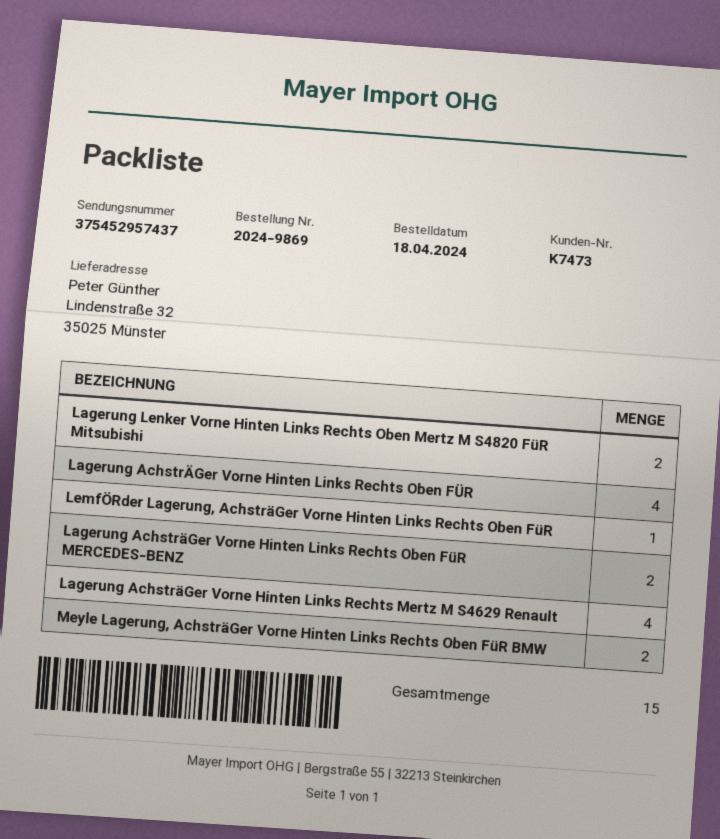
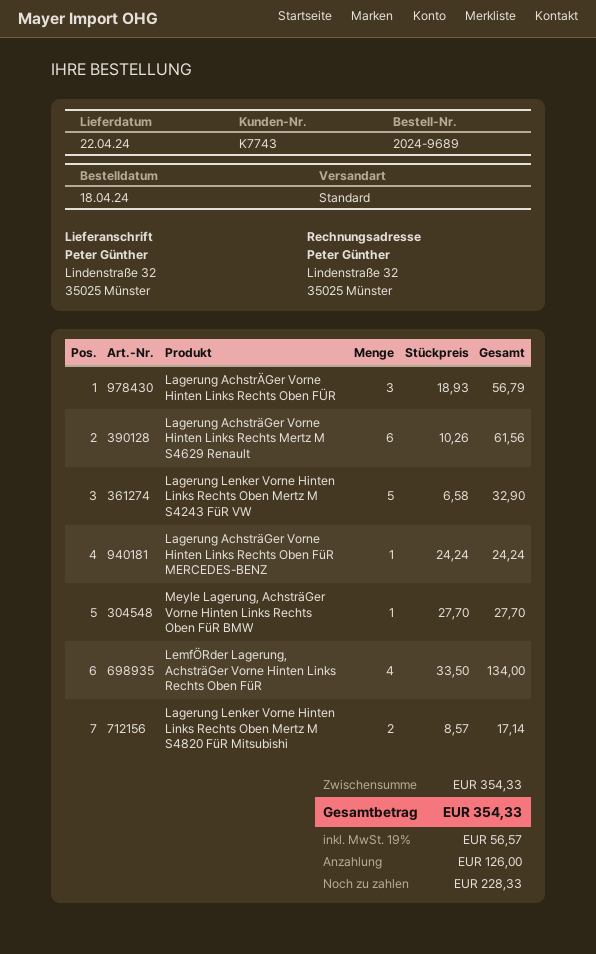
order number: 2024-9869 -> 2024-9689
customer number: K7473 -> K7743
Lagerung AchstrÄGer Vorne Hinten Links Rechts Oben FÜR: 4 -> 3
LemfÖRder Lagerung, AchsträGer Vorne Hinten Links Rechts Oben FüR: 1 -> 4
Lagerung AchsträGer Vorne Hinten Links Rechts Oben FüR MERCEDES-BENZ: 2 -> 1
Lagerung AchsträGer Vorne Hinten Links Rechts Mertz M S4629 Renault: 4 -> 6
Meyle Lagerung, AchsträGer Vorne Hinten Links Rechts Oben FüR BMW: 2 -> 1
Lagerung Lenker Vorne Hinten Links Rechts Oben Mertz M S4243 FüR VW: none -> 5

